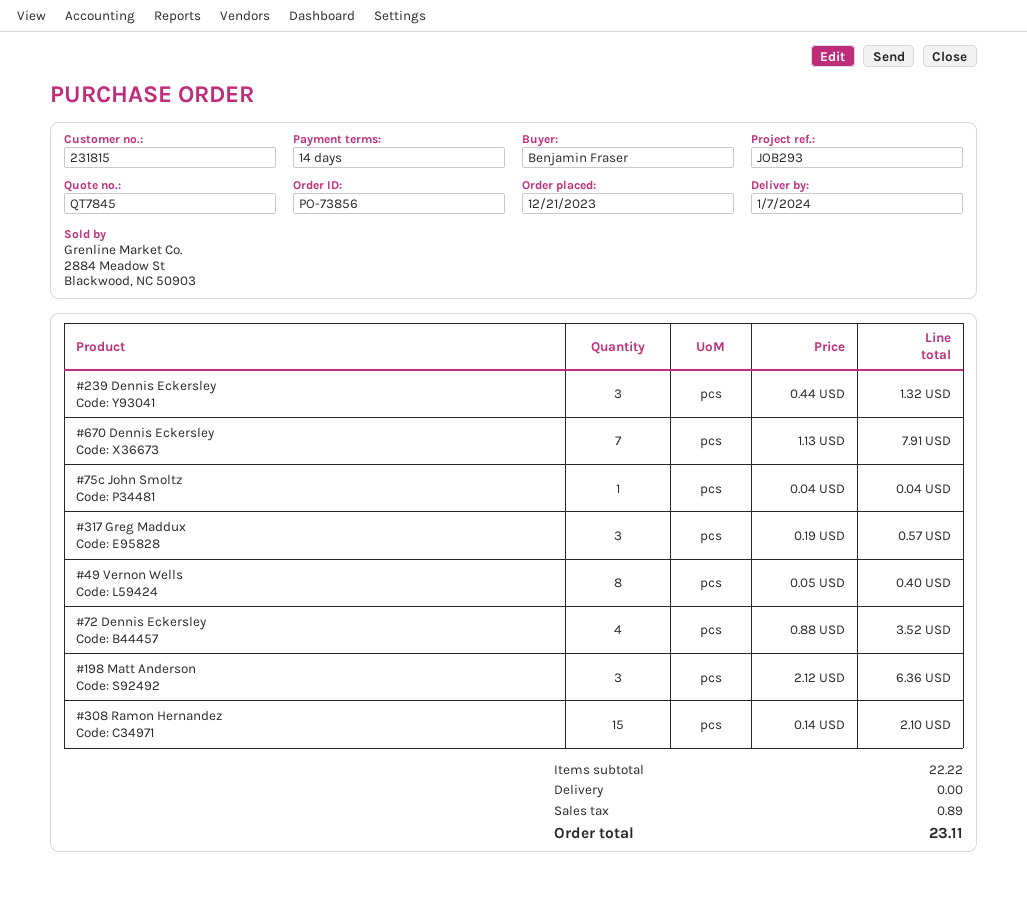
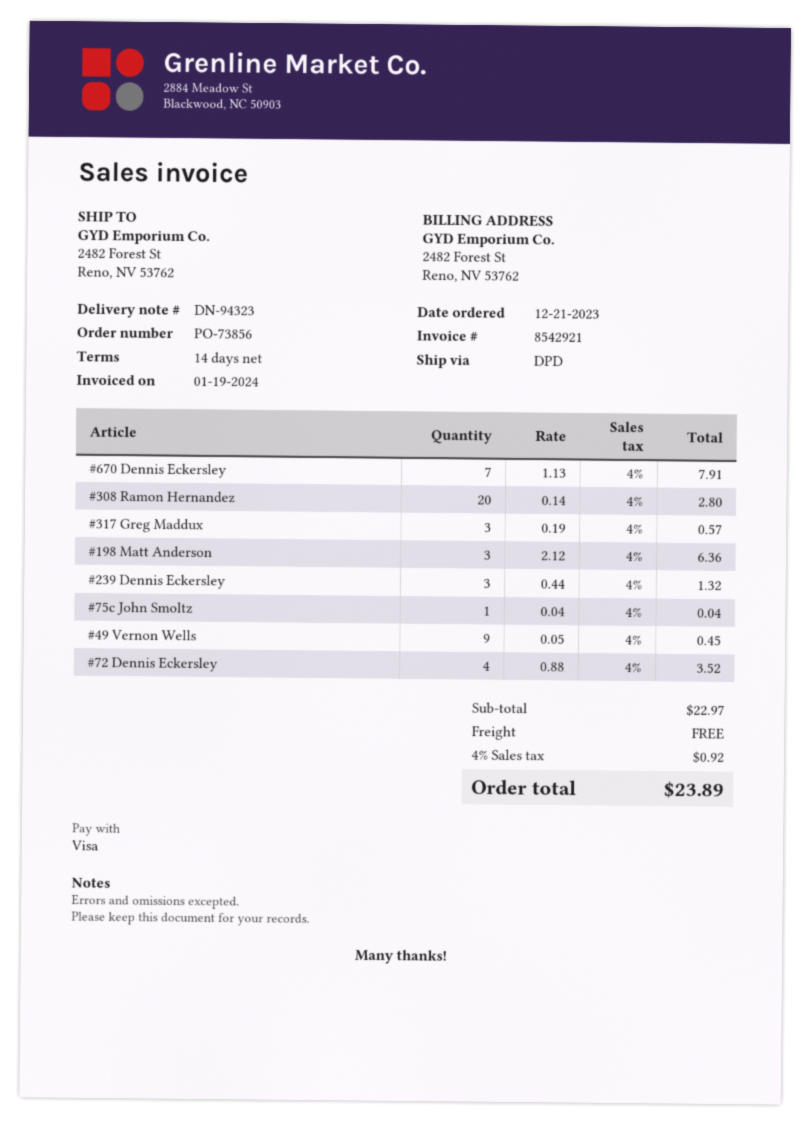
#49 Vernon Wells: 8 x 0.05 = 0.40 -> 9 x 0.05 = 0.45
#308 Ramon Hernandez: 15 x 0.14 = 2.10 -> 20 x 0.14 = 2.80
subtotal: 22.22 -> 22.97
tax: 0.89 -> 0.92
total: 23.11 -> 23.89

